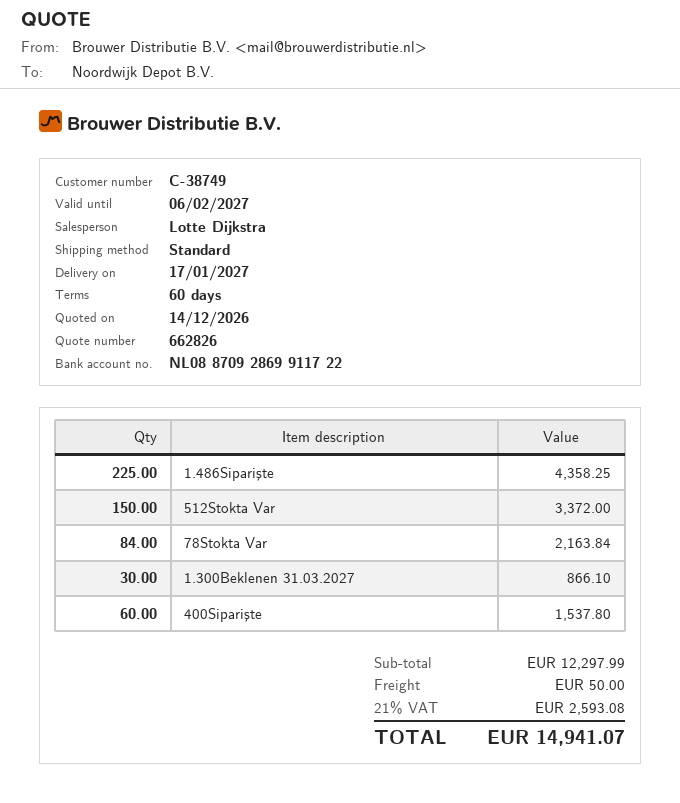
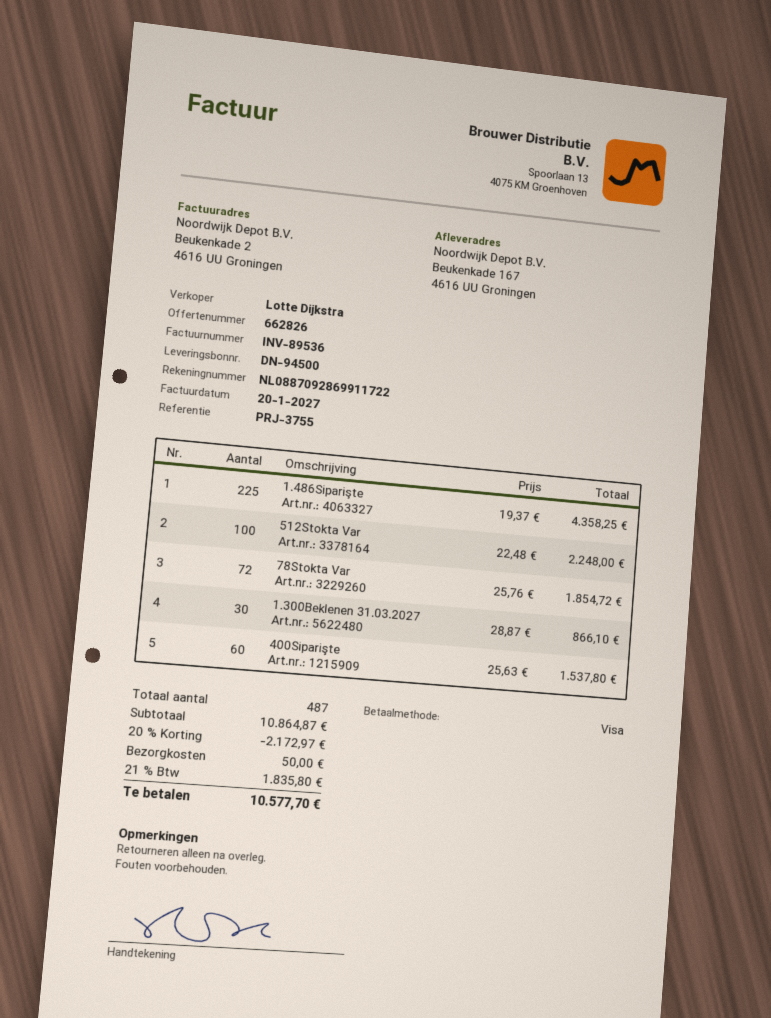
512Stokta Var: 150 for 3372.00 -> 100 for 2248.00
78Stokta Var: 84 for 2163.84 -> 72 for 1854.72
subtotal: 12297.99 -> 10864.87
discount: none -> 20% = 2172.97
tax: 21% = 2593.08 -> 21% = 1835.80
total: 14941.07 -> 10577.70

